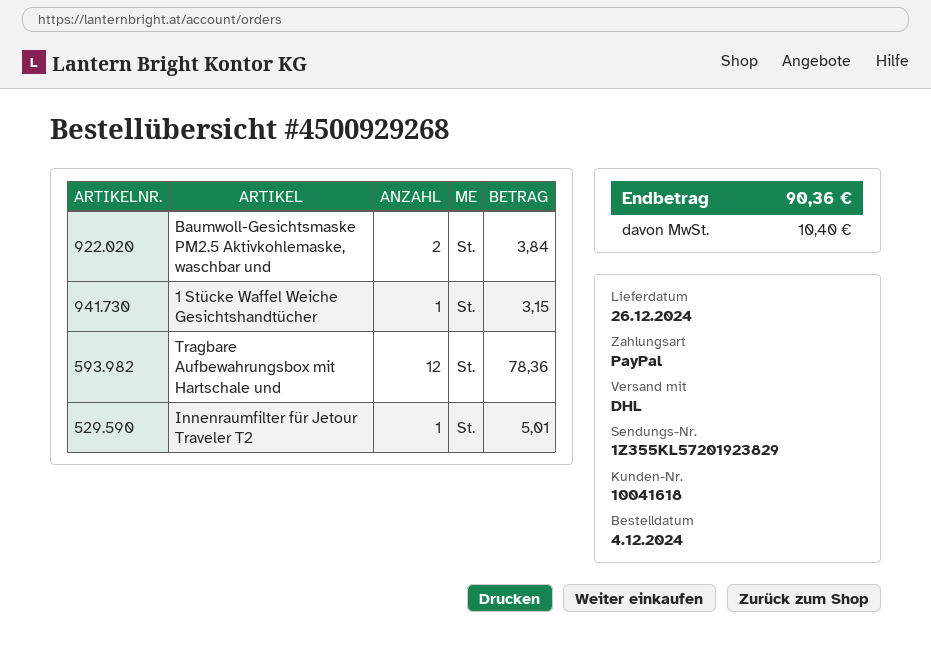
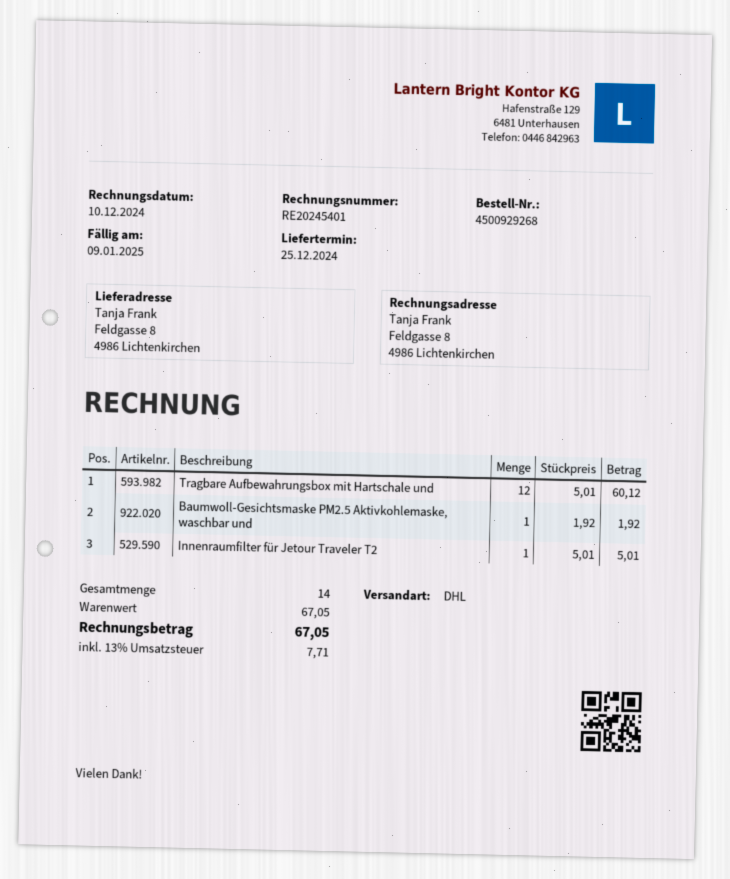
delivery date: 2024-12-26 -> 2024-12-25
Baumwoll-Gesichtsmaske PM2.5 Aktivkohlemaske, waschbar und: 2 for 3.84 -> 1 for 1.92
1 Stücke Waffel Weiche Gesichtshandtücher: 1 for 3.15 -> none
Tragbare Aufbewahrungsbox mit Hartschale und: 12 for 78.36 -> 12 for 60.12
tax: 10.40 -> 7.71
total: 90.36 -> 67.05

